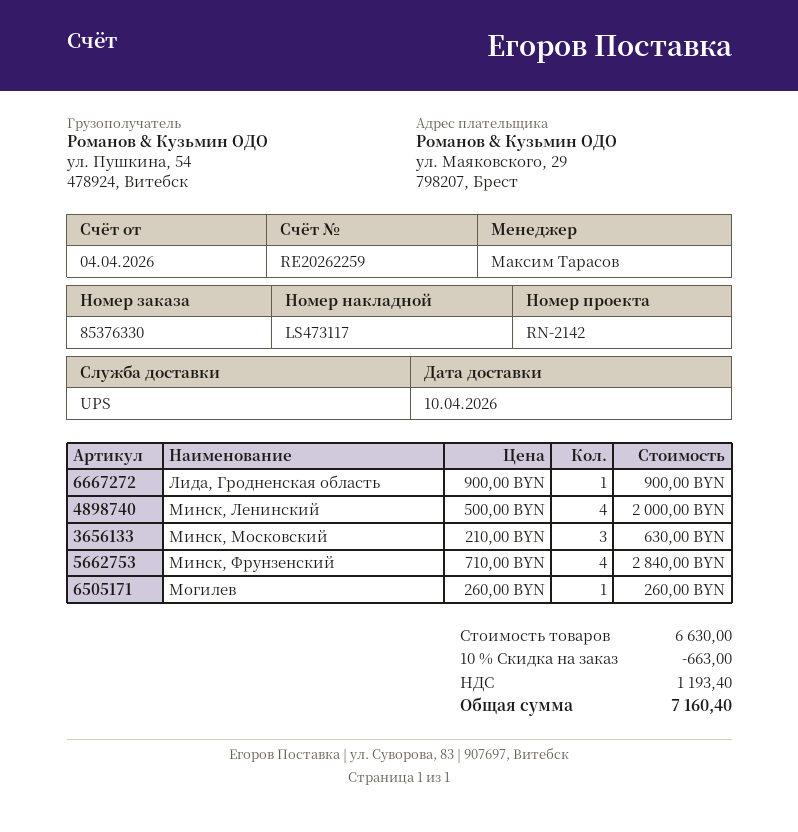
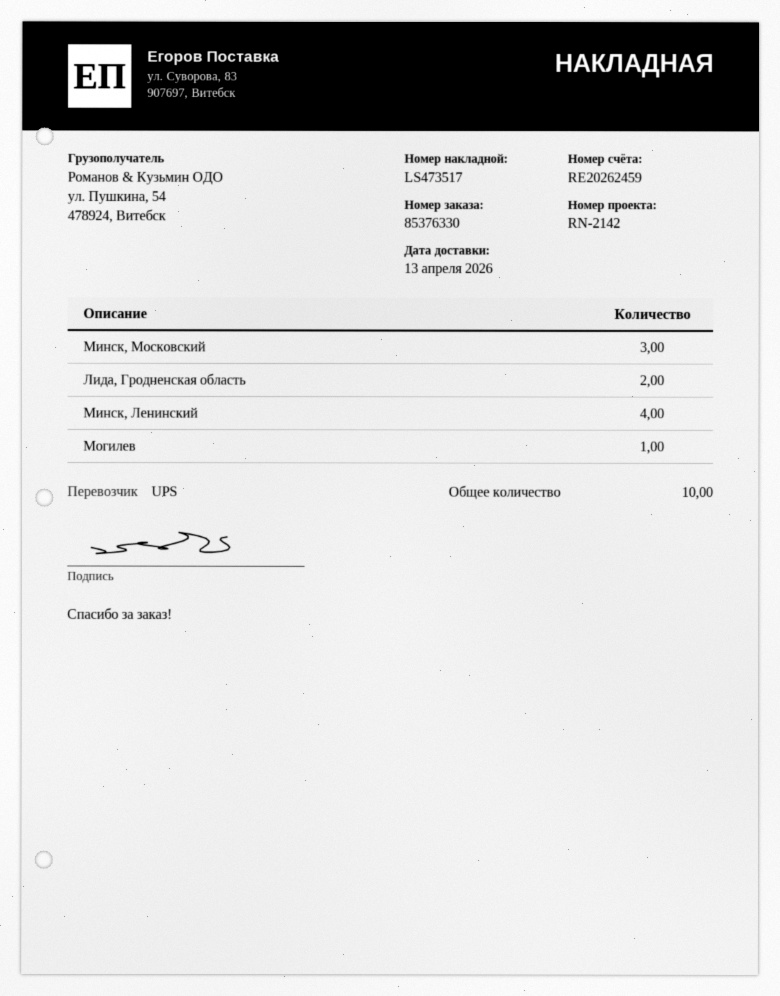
delivery note number: LS473117 -> LS473517
delivery date: 2026-04-10 -> 2026-04-13
invoice number: RE20262259 -> RE20262459
Лида, Гродненская область: 1 -> 2
Минск, Фрунзенский: 4 -> none

